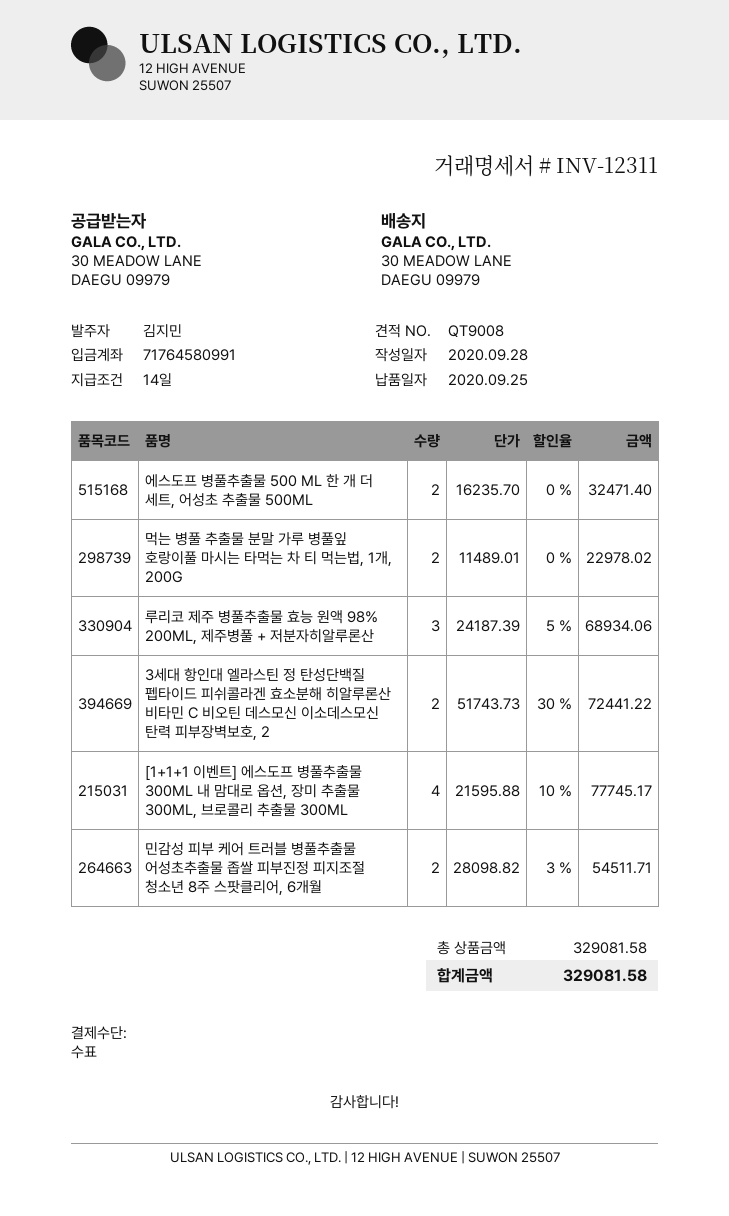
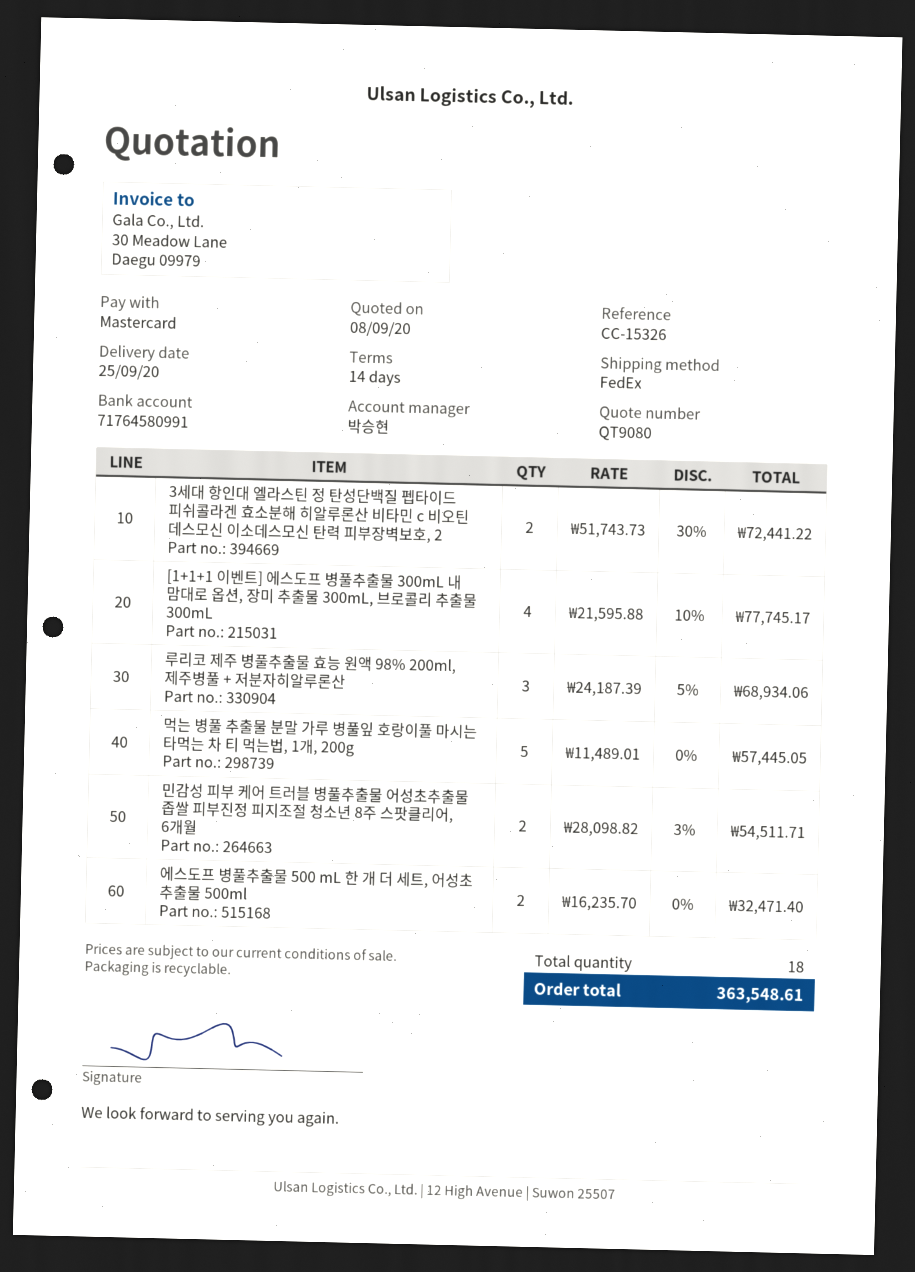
quote number: QT9008 -> QT9080
payment method: cheque -> Mastercard
먹는 병풀 추출물 분말 가루 병풀잎 호랑이풀 마시는 타먹는 차 티 먹는법, 1개, 200G: 2 x 11489.01 = 22978.02 -> 5 x 11489.01 = 57445.05
total: 329081.58 -> 363548.61

